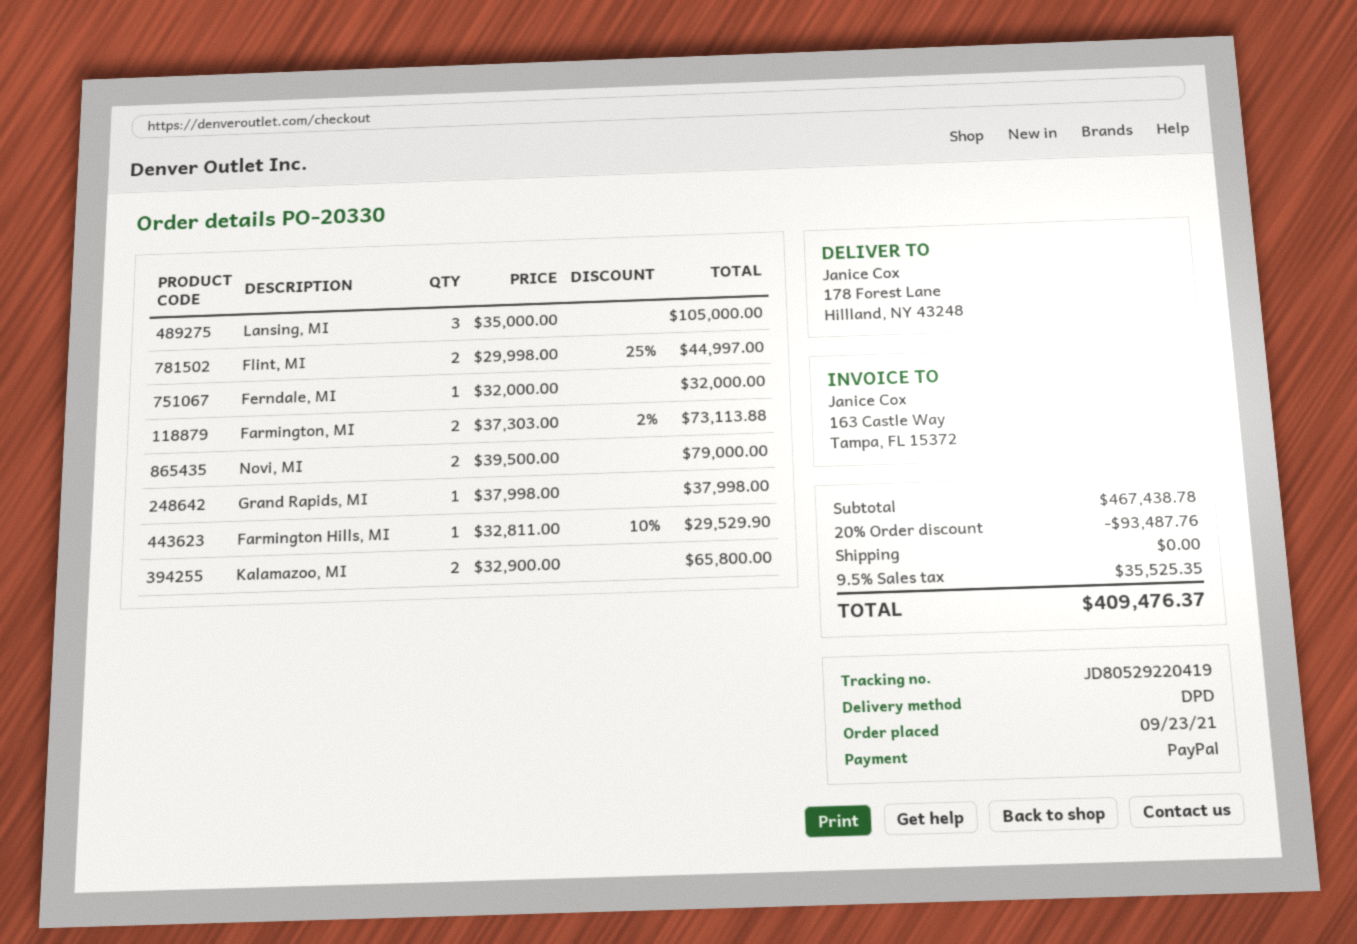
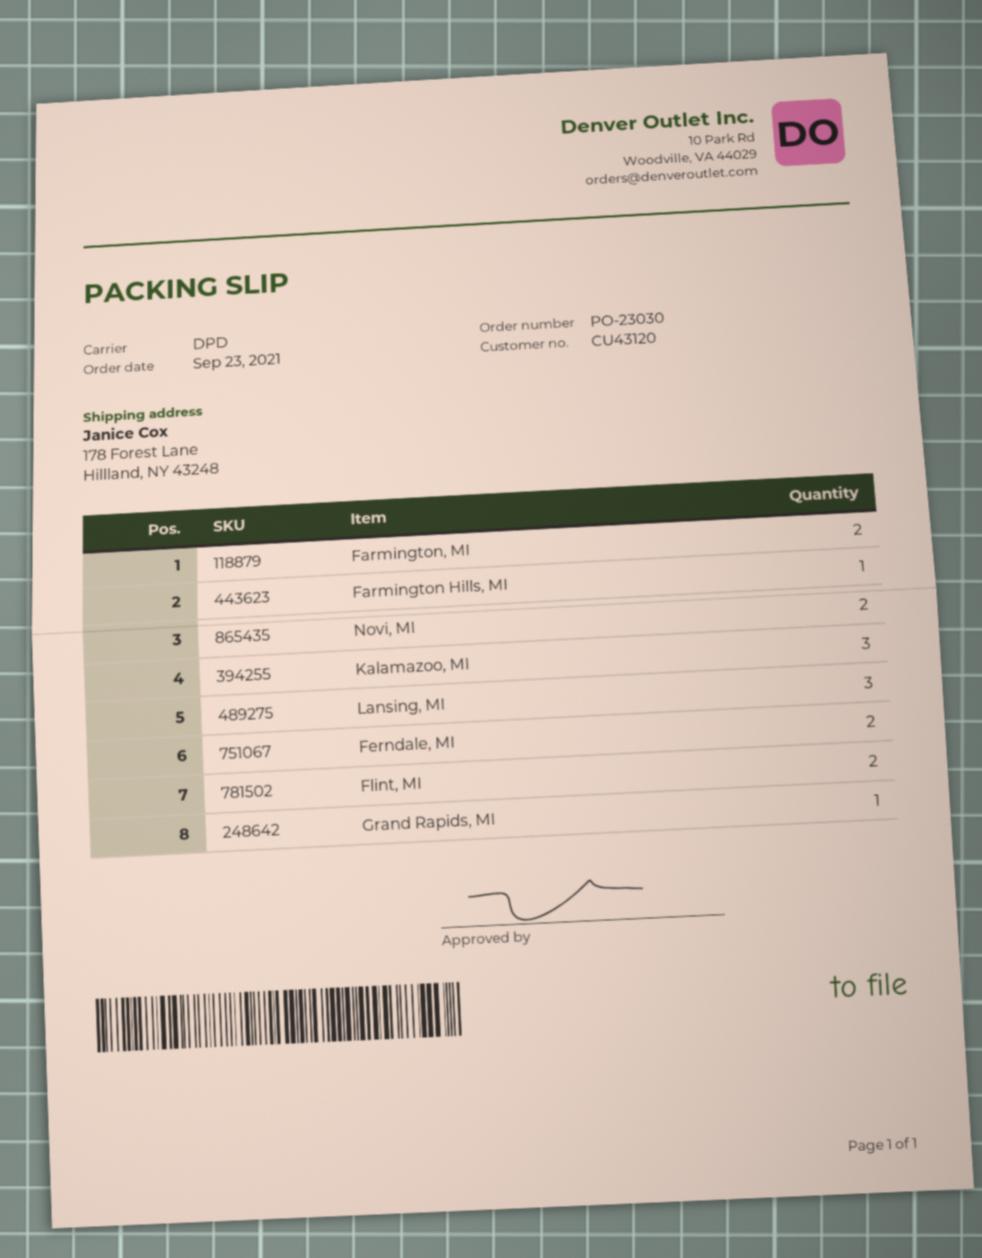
order number: PO-20330 -> PO-23030
Ferndale, MI: 1 -> 2
Kalamazoo, MI: 2 -> 3

